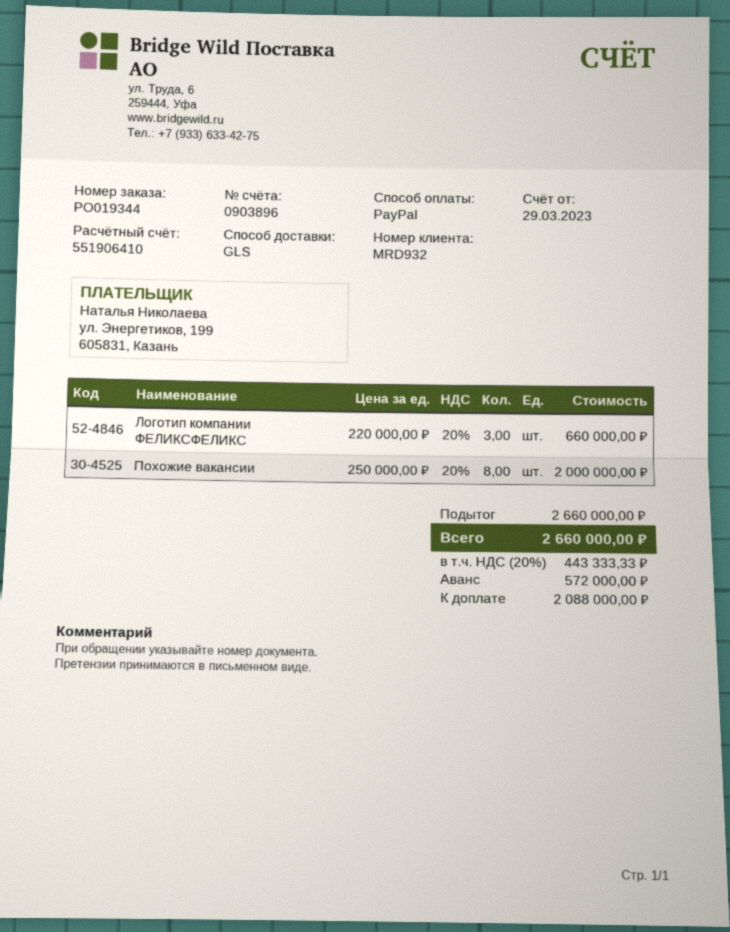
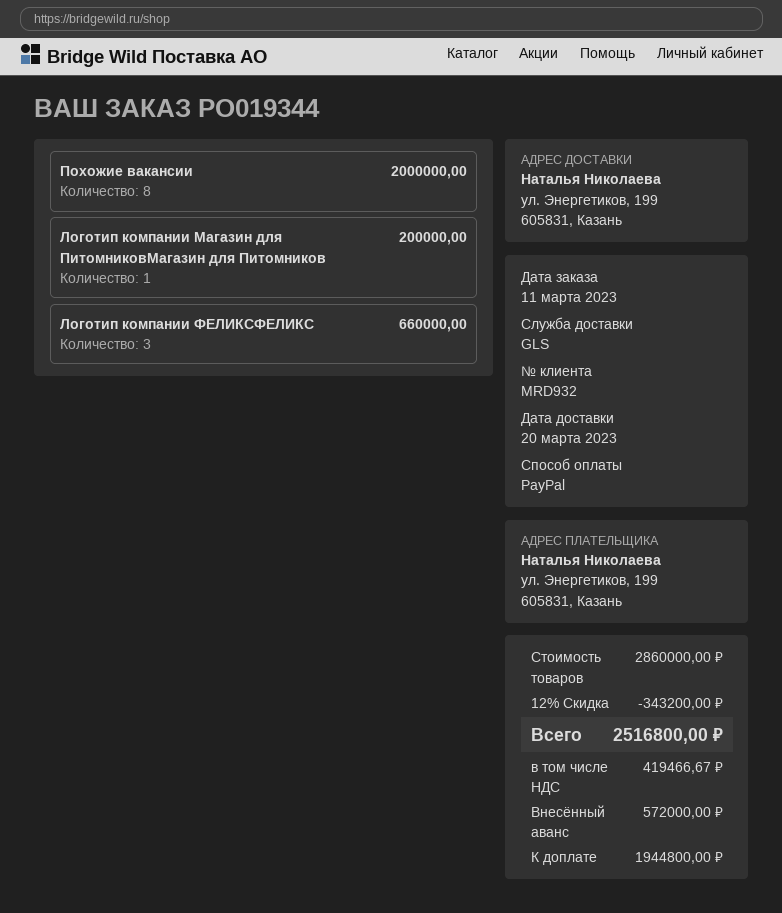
Логотип компании Магазин для ПитомниковМагазин для Питомников: none -> 1 for 200000.00
subtotal: 2660000.00 -> 2860000.00
discount: none -> 12% = 343200.00
tax: 443333.33 -> 419466.67
total: 2660000.00 -> 2516800.00
balance: 2088000.00 -> 1944800.00

